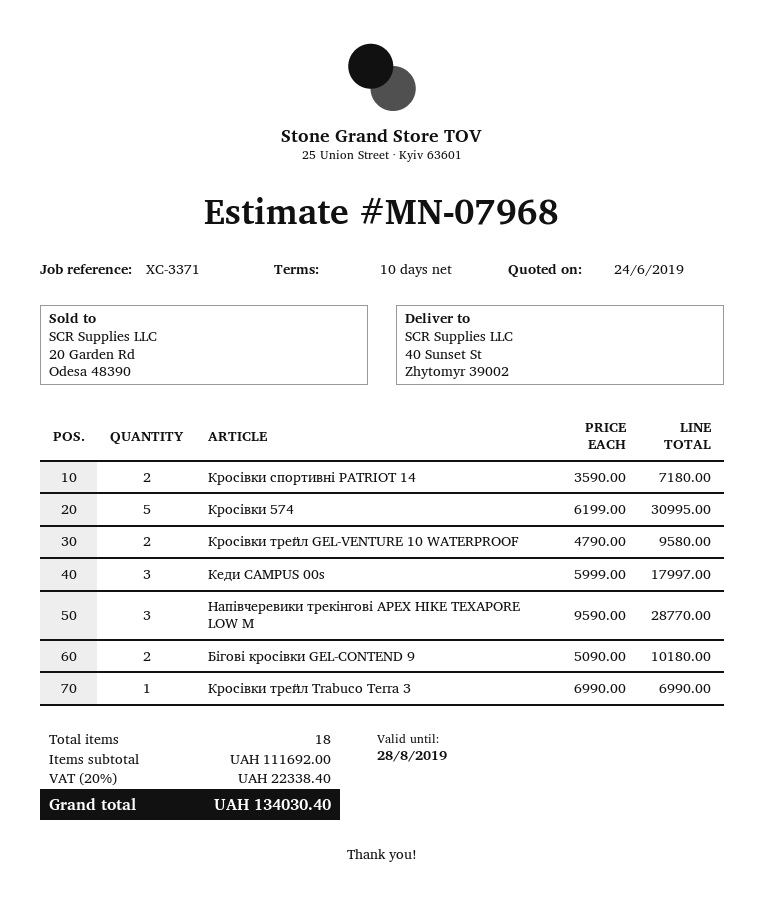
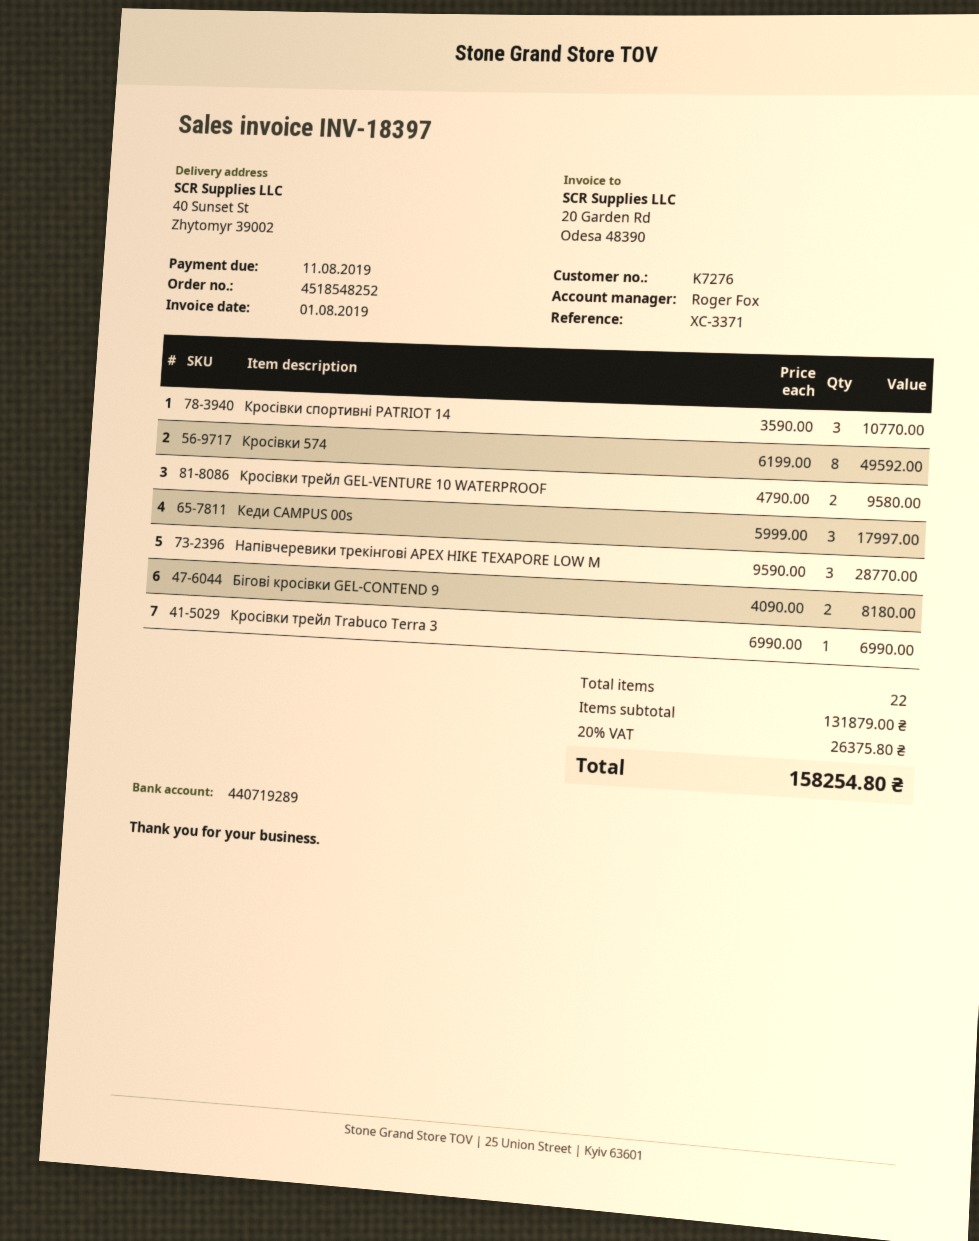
Кросівки спортивні PATRIOT 14: 2 x 3590.00 = 7180.00 -> 3 x 3590.00 = 10770.00
Кросівки 574: 5 x 6199.00 = 30995.00 -> 8 x 6199.00 = 49592.00
Бігові кросівки GEL-CONTEND 9: 2 x 5090.00 = 10180.00 -> 2 x 4090.00 = 8180.00
total quantity: 18 -> 22
subtotal: 111692.00 -> 131879.00
tax: 20% = 22338.40 -> 20% = 26375.80
total: 134030.40 -> 158254.80

